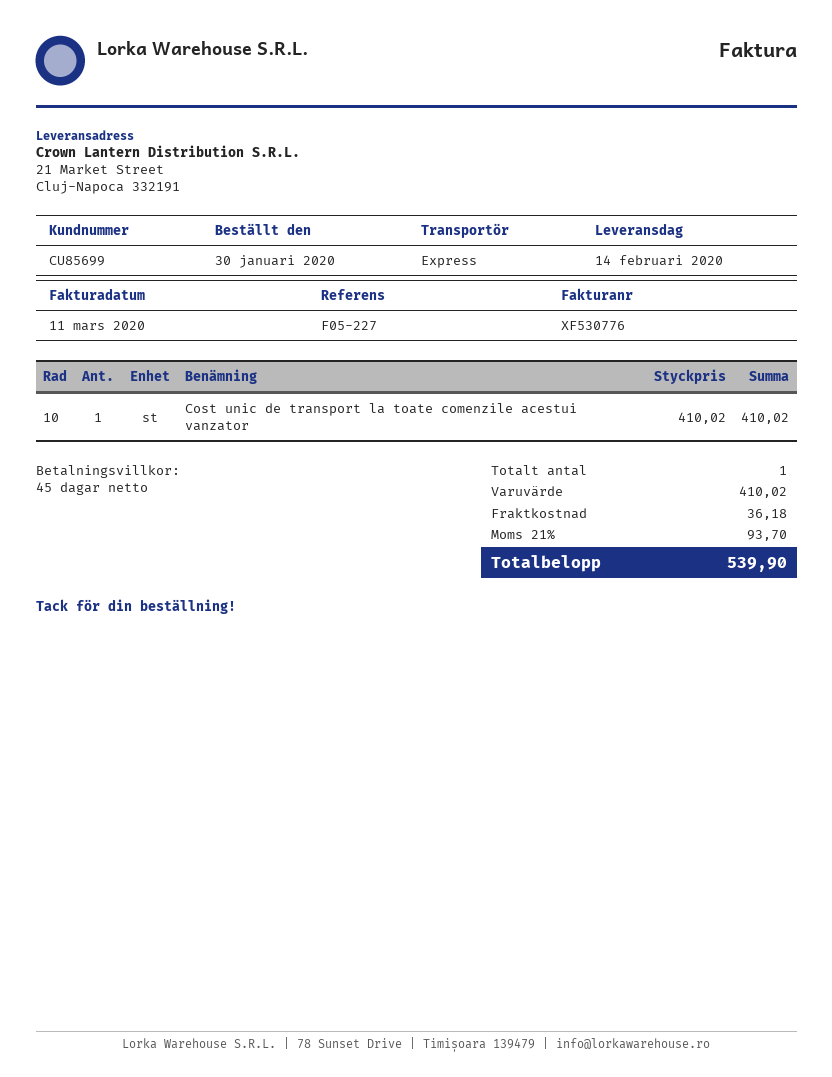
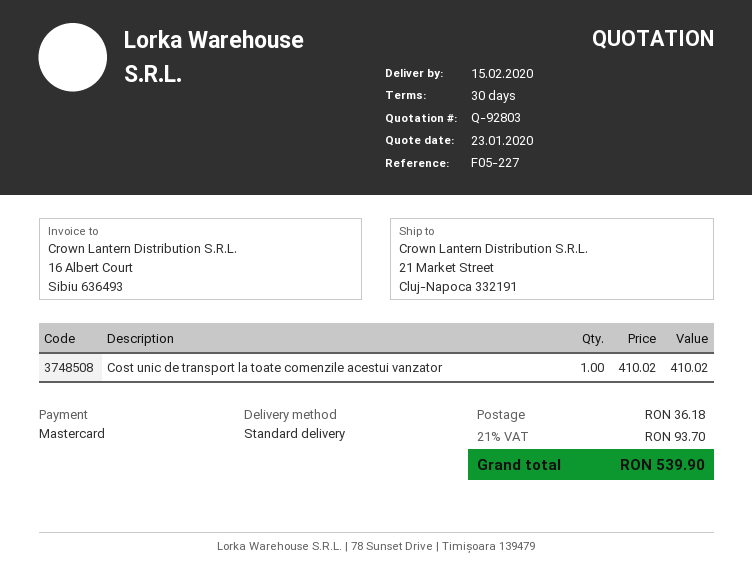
delivery date: 2020-02-14 -> 2020-02-15
payment terms: 45 days -> 30 days
shipping method: express -> standard

